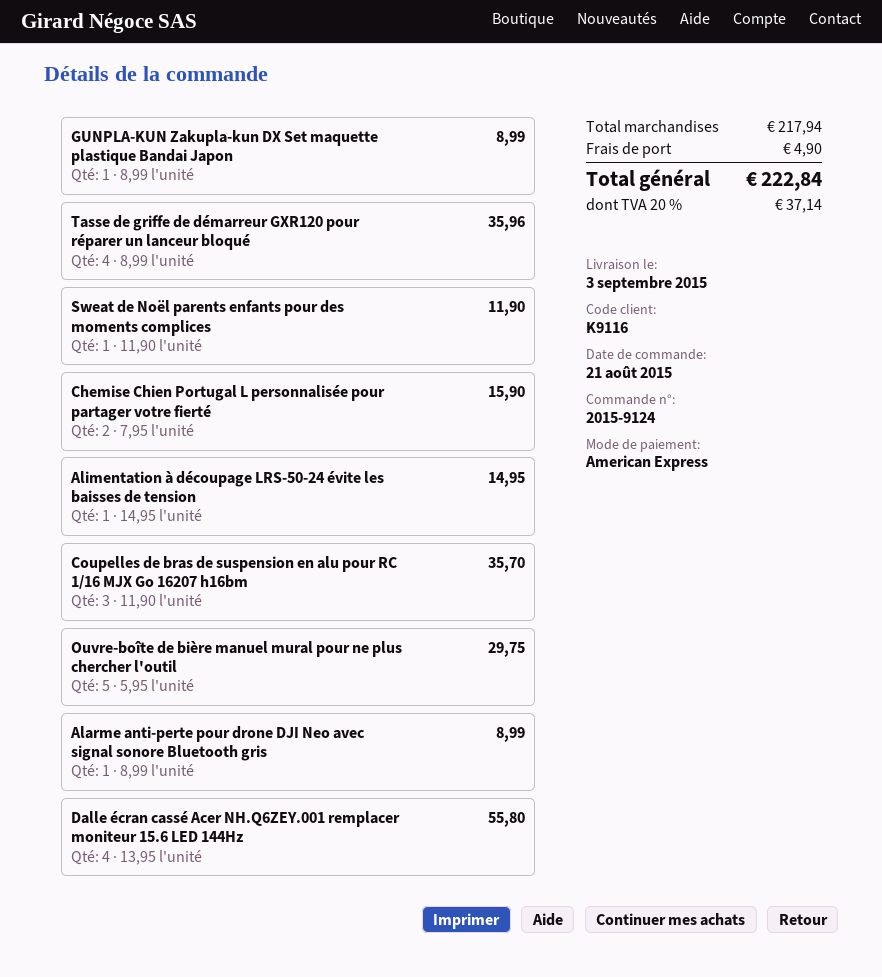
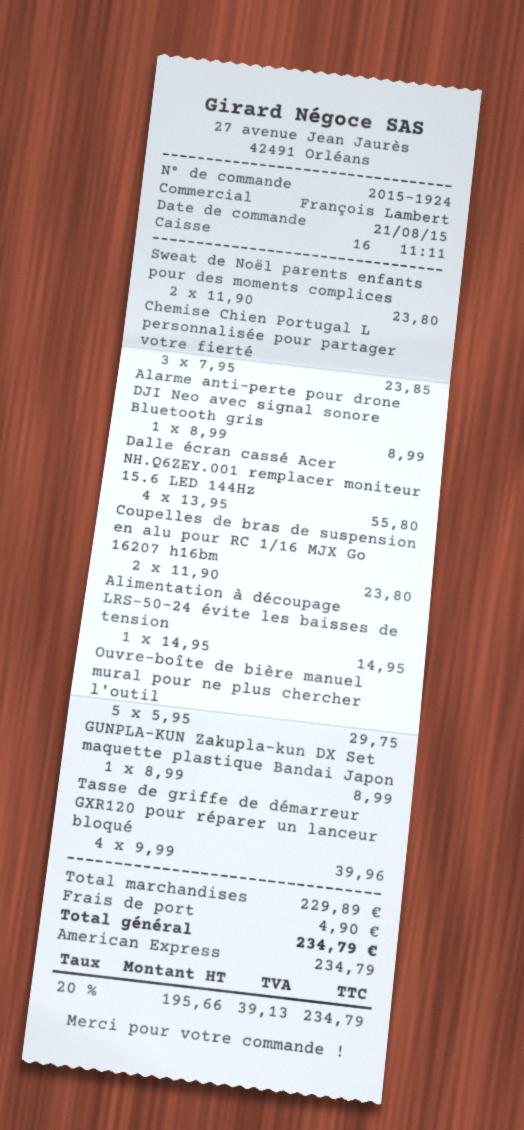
order number: 2015-9124 -> 2015-1924
Tasse de griffe de démarreur GXR120 pour réparer un lanceur bloqué: 4 x 8.99 = 35.96 -> 4 x 9.99 = 39.96
Sweat de Noël parents enfants pour des moments complices: 1 x 11.90 = 11.90 -> 2 x 11.90 = 23.80
Chemise Chien Portugal L personnalisée pour partager votre fierté: 2 x 7.95 = 15.90 -> 3 x 7.95 = 23.85
Coupelles de bras de suspension en alu pour RC 1/16 MJX Go 16207 h16bm: 3 x 11.90 = 35.70 -> 2 x 11.90 = 23.80
subtotal: 217.94 -> 229.89
tax: 20% = 37.14 -> 20% = 39.13
total: 222.84 -> 234.79

